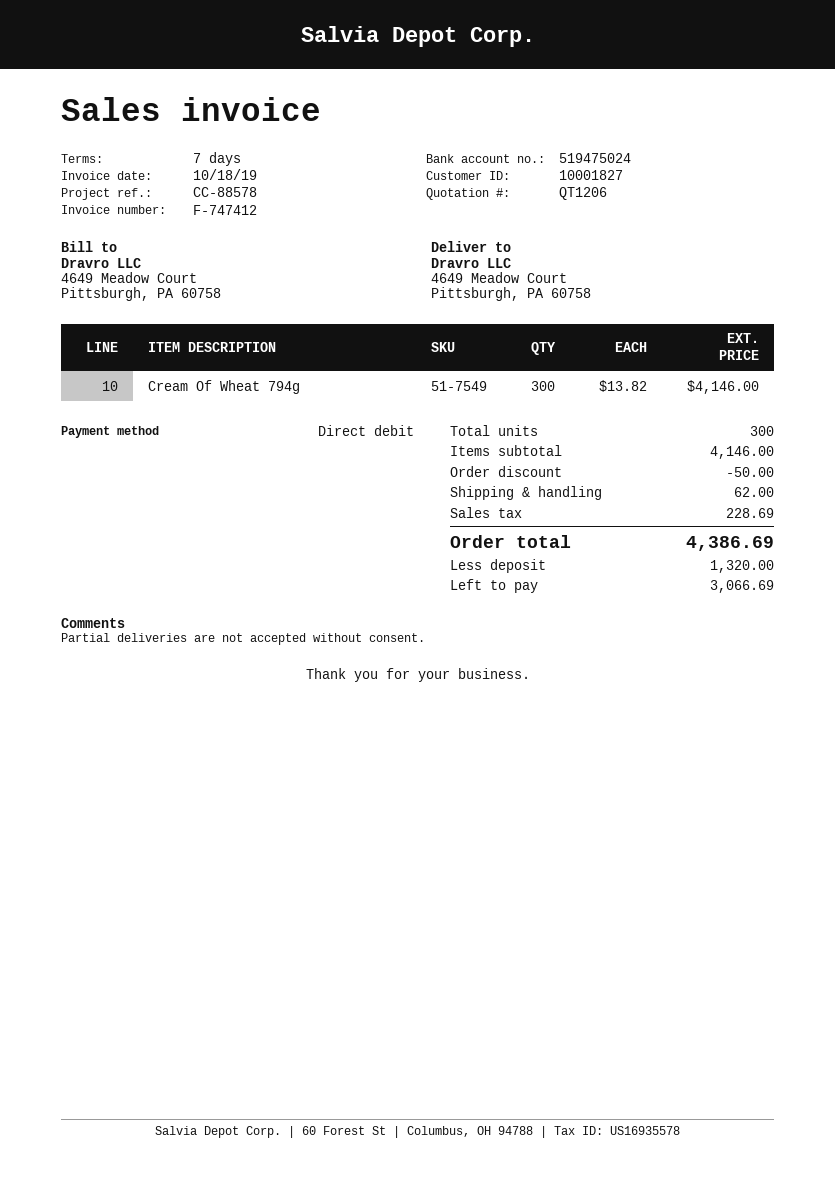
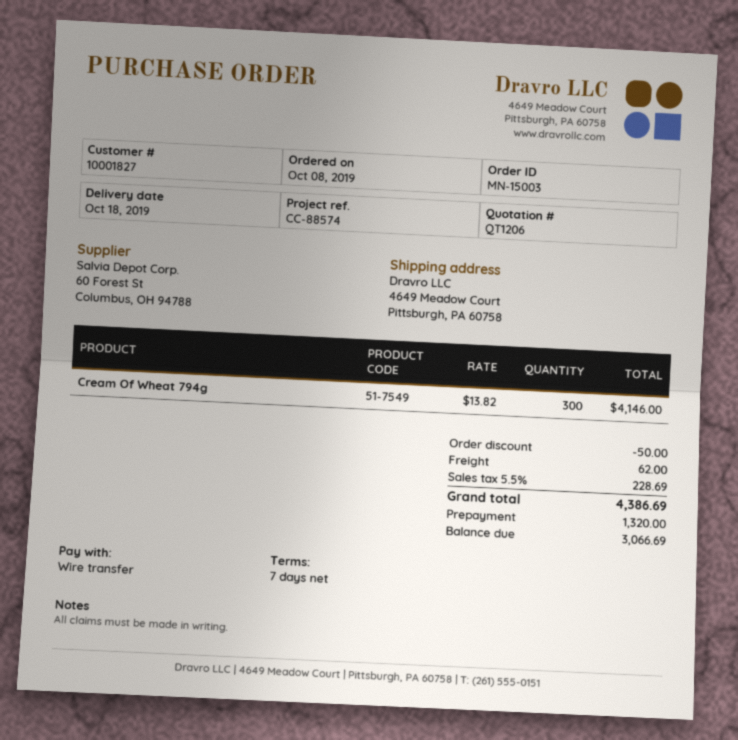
reference: CC-88578 -> CC-88574
payment method: direct debit -> bank transfer

